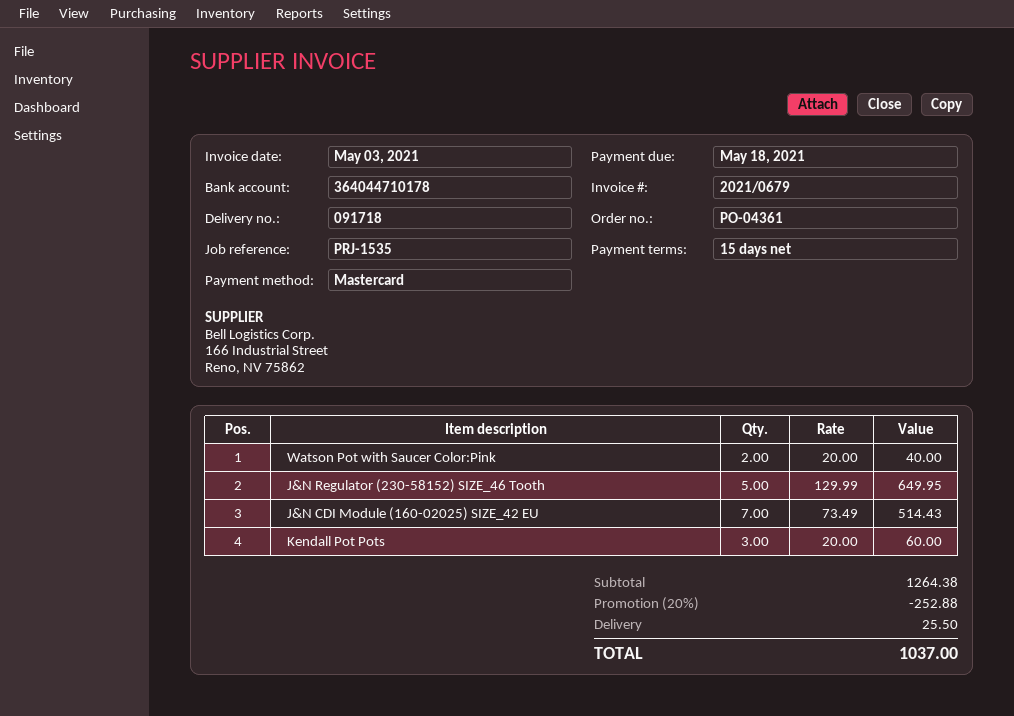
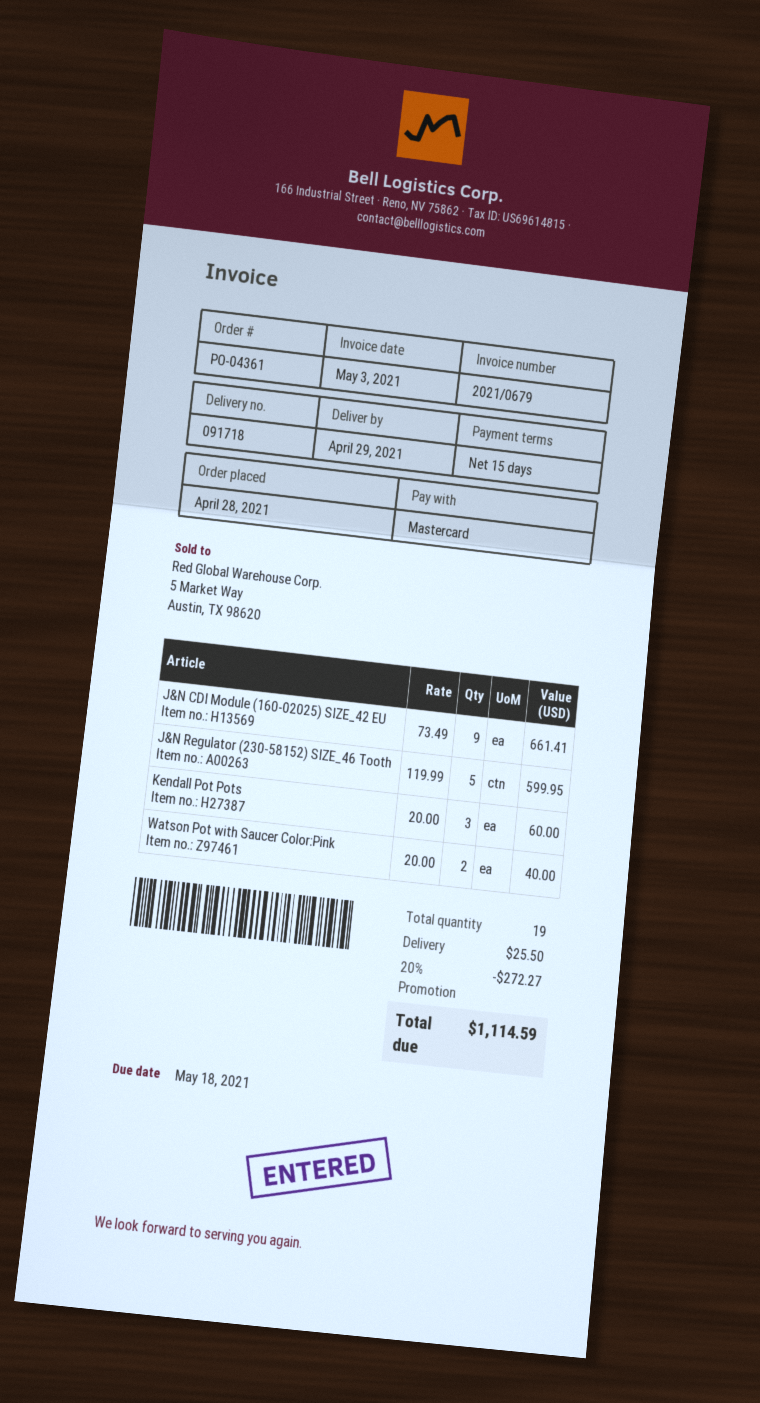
J&N Regulator (230-58152) SIZE_46 Tooth: 5 x 129.99 = 649.95 -> 5 x 119.99 = 599.95
J&N CDI Module (160-02025) SIZE_42 EU: 7 x 73.49 = 514.43 -> 9 x 73.49 = 661.41
discount: 20% = 252.88 -> 20% = 272.27
total: 1037.00 -> 1114.59

